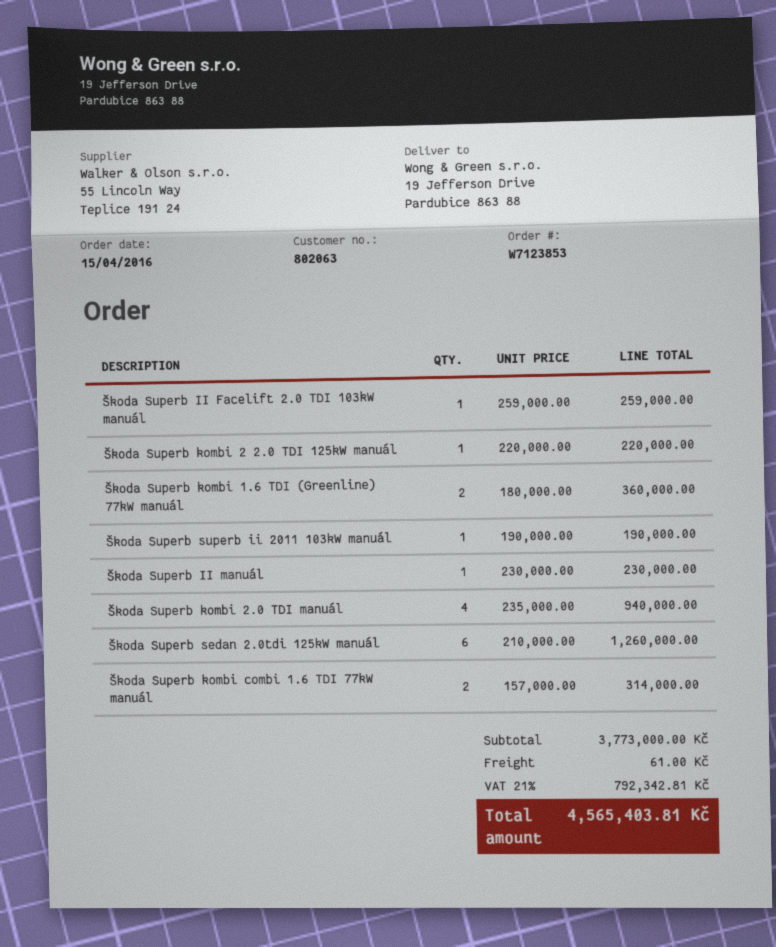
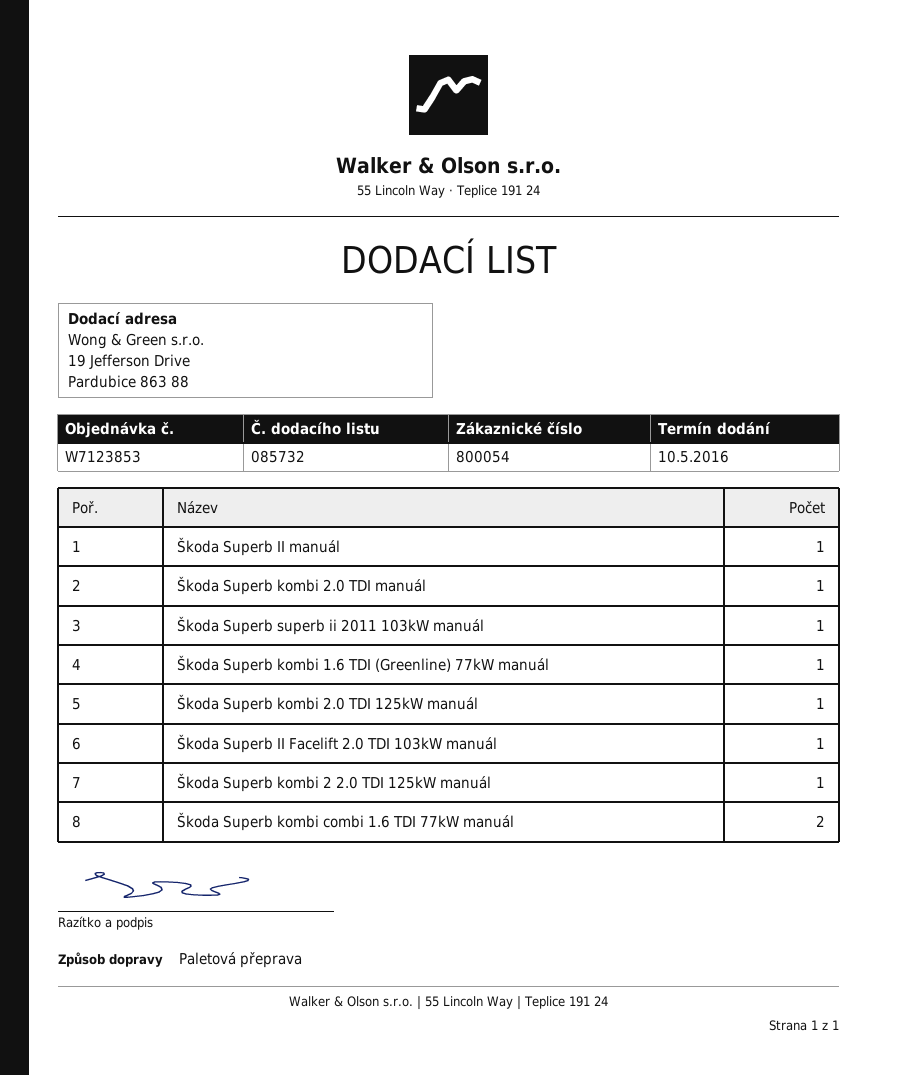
customer number: 802063 -> 800054
Škoda Superb kombi 1.6 TDI (Greenline) 77kW manuál: 2 -> 1
Škoda Superb kombi 2.0 TDI manuál: 4 -> 1
Škoda Superb sedan 2.0tdi 125kW manuál: 6 -> none
Škoda Superb kombi 2.0 TDI 125kW manuál: none -> 1

